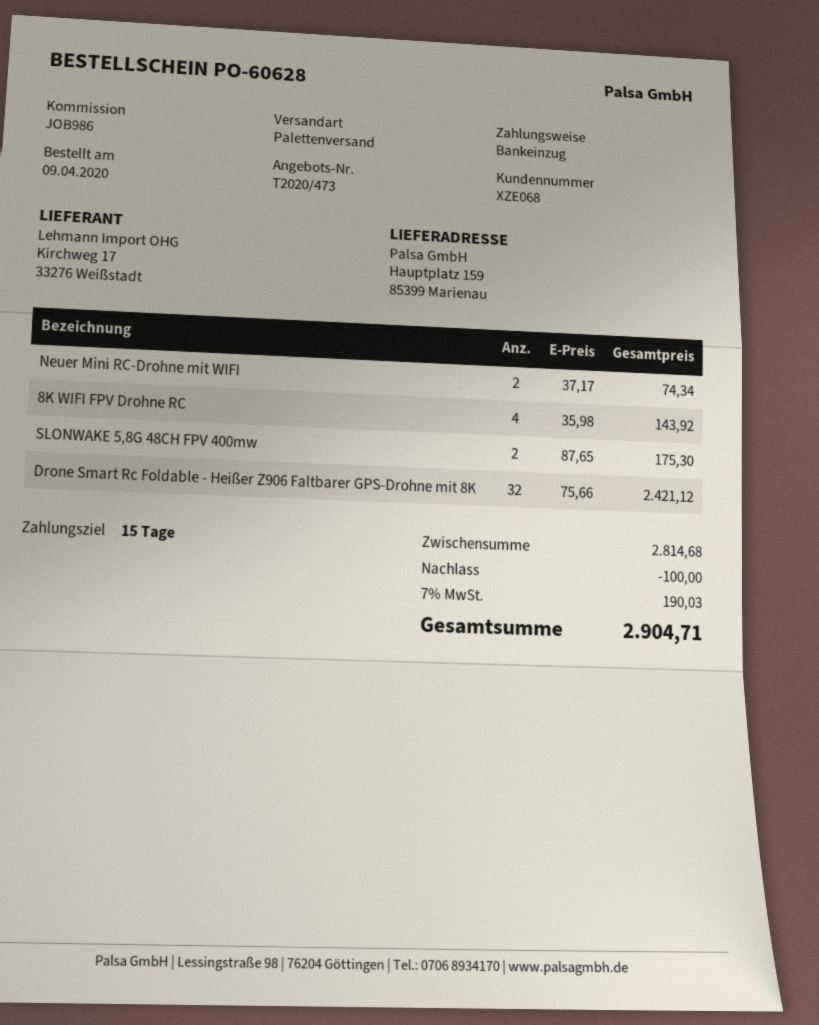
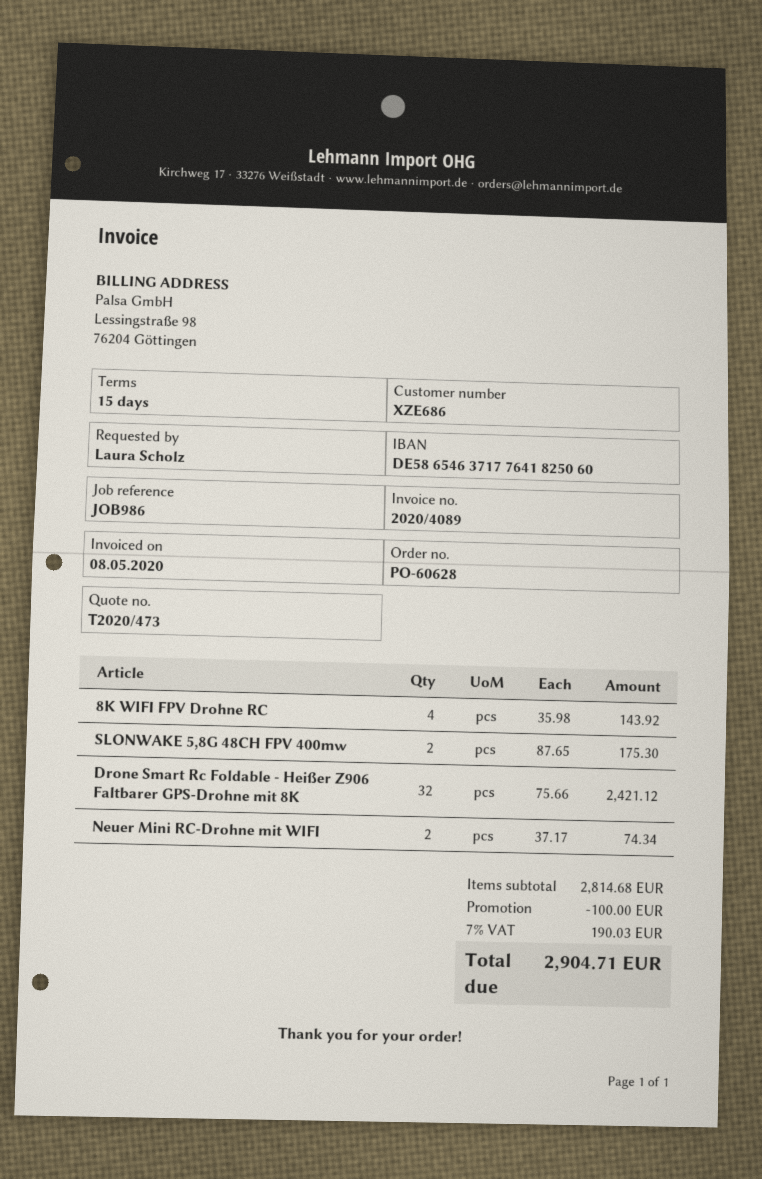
customer number: XZE068 -> XZE686

